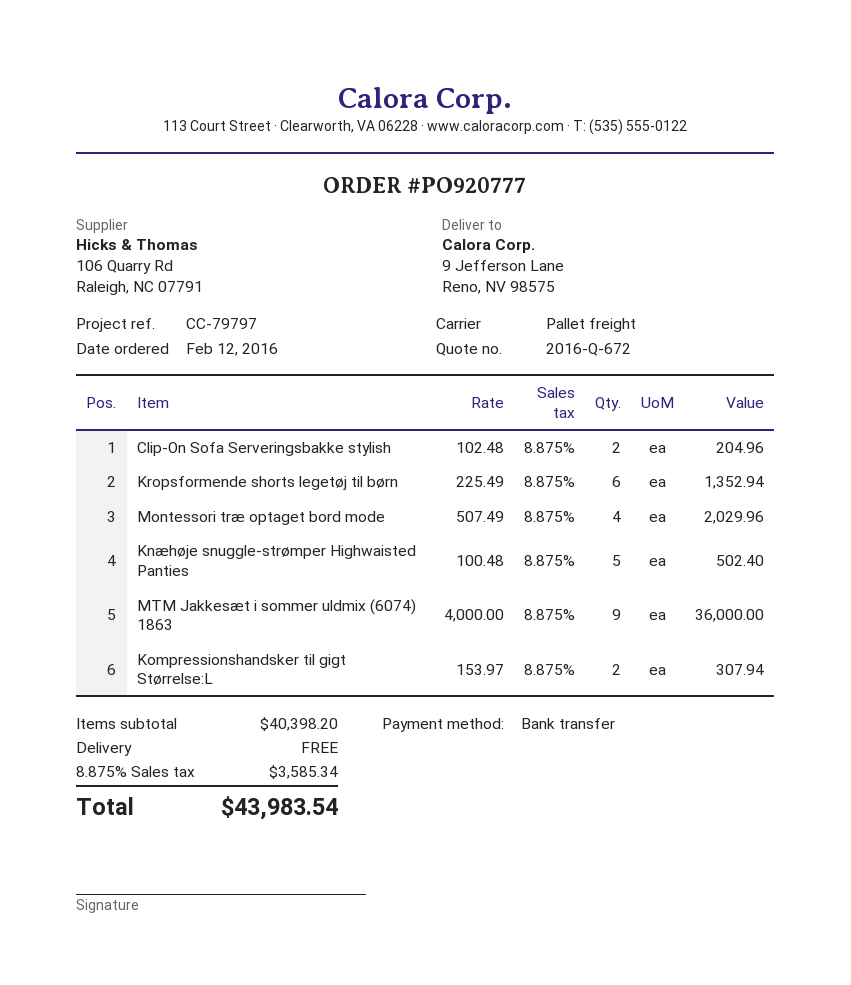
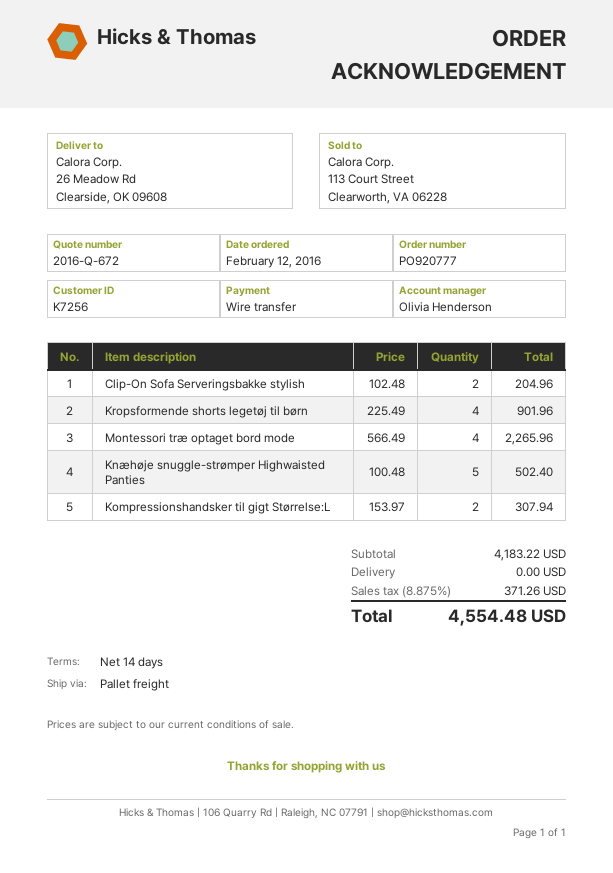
ship to: 9 Jefferson Lane, Reno, NV 98575 -> 26 Meadow Rd, Clearside, OK 09608
Kropsformende shorts legetøj til børn: 6 x 225.49 = 1352.94 -> 4 x 225.49 = 901.96
Montessori træ optaget bord mode: 4 x 507.49 = 2029.96 -> 4 x 566.49 = 2265.96
MTM Jakkesæt i sommer uldmix (6074) 1863: 9 x 4000.00 = 36000.00 -> none
subtotal: 40398.20 -> 4183.22
tax: 8.875% = 3585.34 -> 8.875% = 371.26
total: 43983.54 -> 4554.48

